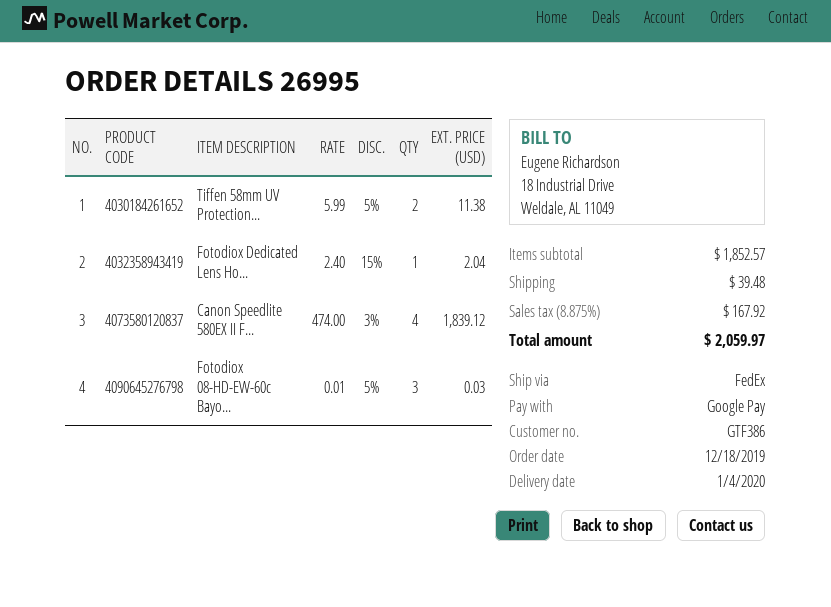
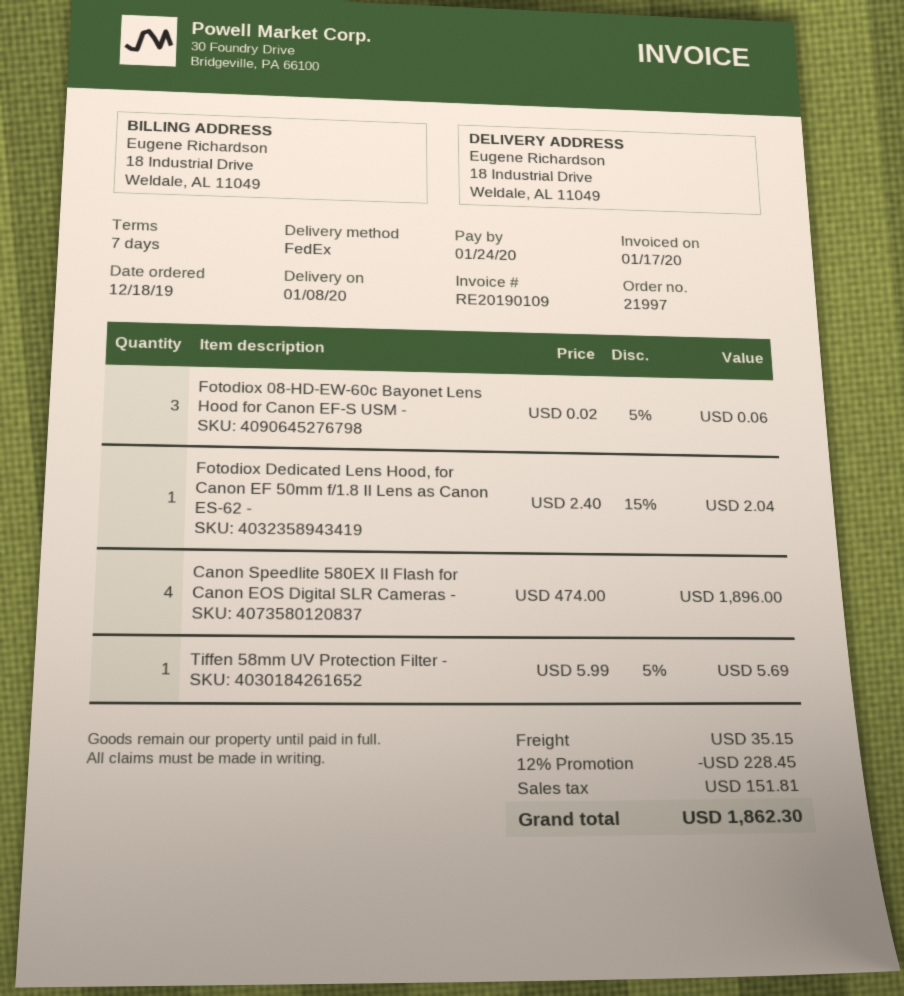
order number: 26995 -> 21997
delivery date: 2020-01-04 -> 2020-01-08
Tiffen 58mm UV Protection...: 2 x 5.99 - 5% = 11.38 -> 1 x 5.99 - 5% = 5.69
Canon Speedlite 580EX II F...: 4 x 474.00 - 3% = 1839.12 -> 4 x 474.00 = 1896.00
Fotodiox 08-HD-EW-60c Bayo...: 3 x 0.01 - 5% = 0.03 -> 3 x 0.02 - 5% = 0.06
discount: none -> 12% = 228.45
shipping: 39.48 -> 35.15
tax: 167.92 -> 151.81
total: 2059.97 -> 1862.30

